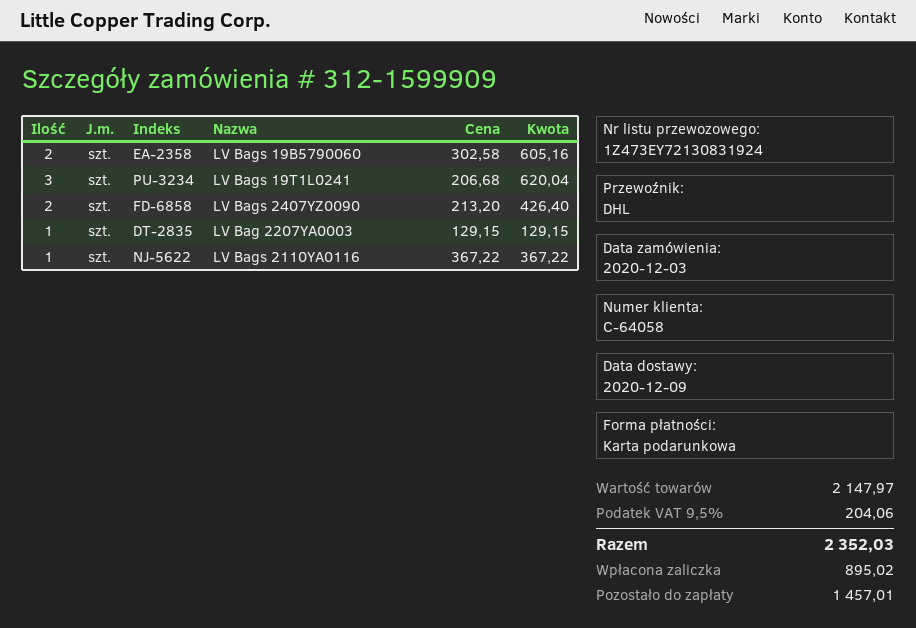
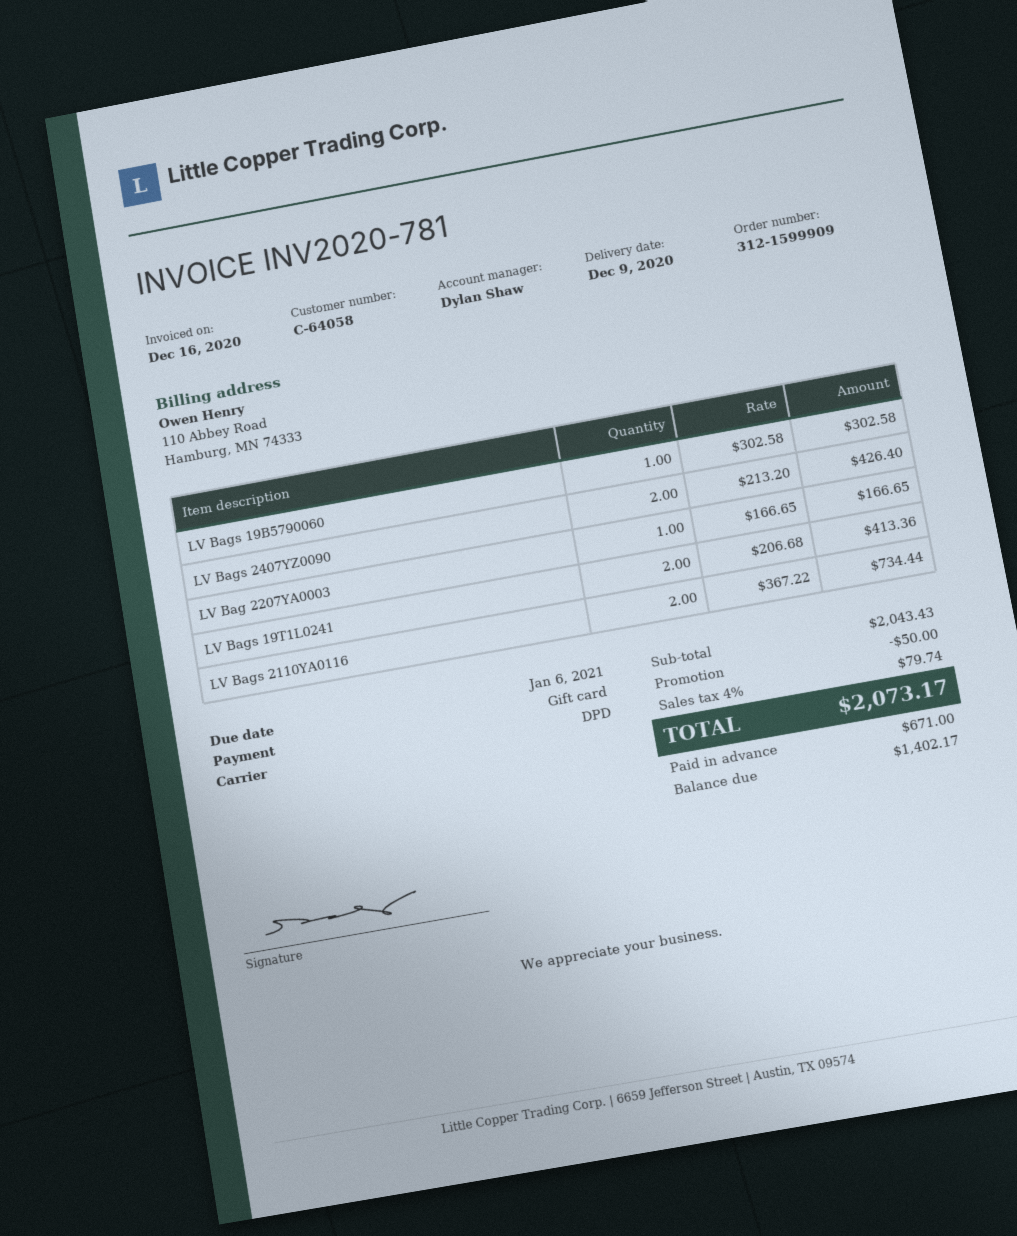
shipping method: DHL -> DPD
LV Bags 19B5790060: 2 x 302.58 = 605.16 -> 1 x 302.58 = 302.58
LV Bags 19T1L0241: 3 x 206.68 = 620.04 -> 2 x 206.68 = 413.36
LV Bag 2207YA0003: 1 x 129.15 = 129.15 -> 1 x 166.65 = 166.65
LV Bags 2110YA0116: 1 x 367.22 = 367.22 -> 2 x 367.22 = 734.44
subtotal: 2147.97 -> 2043.43
discount: none -> 50.00
tax: 9.5% = 204.06 -> 4% = 79.74
total: 2352.03 -> 2073.17
deposit: 895.02 -> 671.00
balance: 1457.01 -> 1402.17

